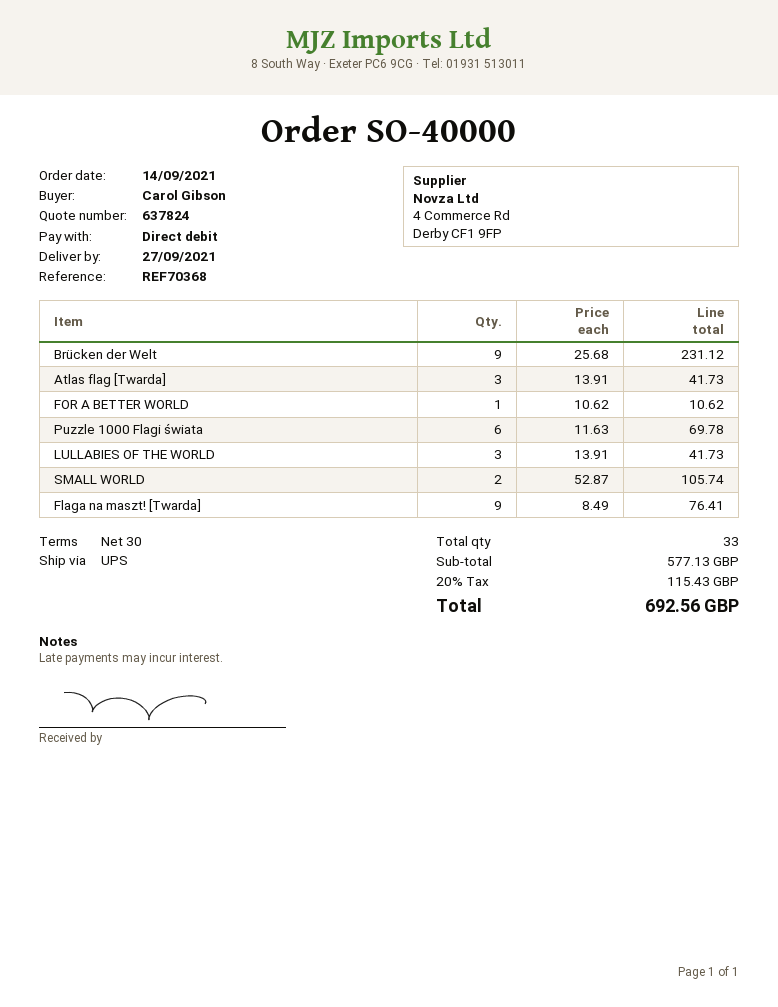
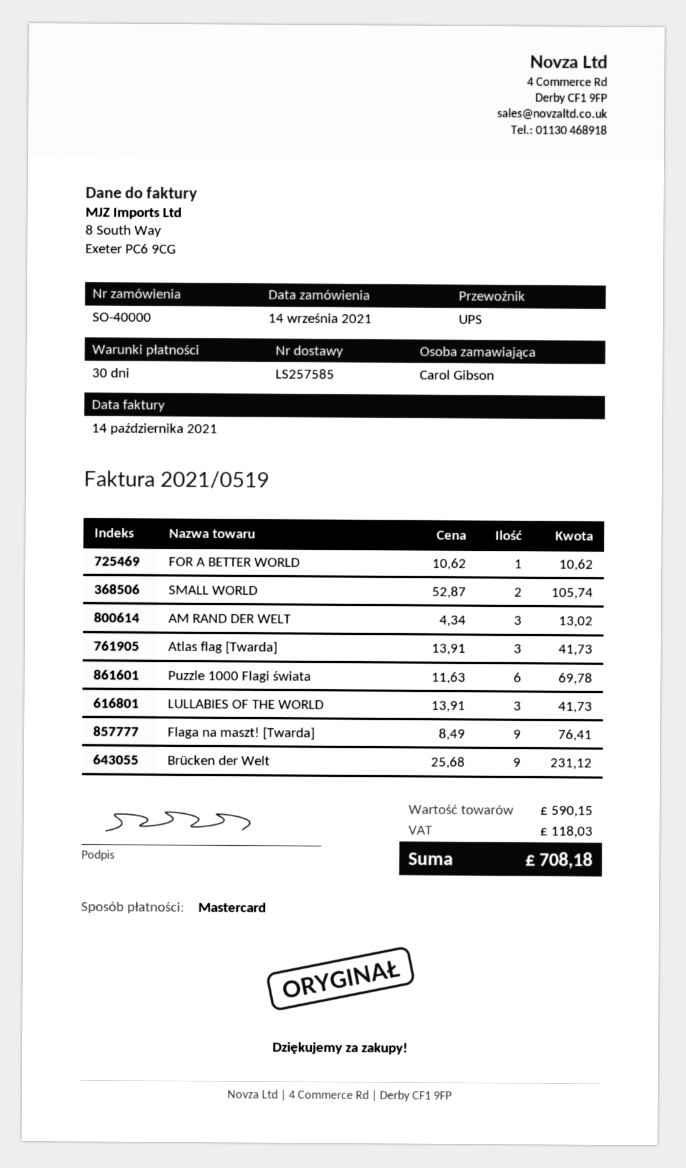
payment method: direct debit -> Mastercard
AM RAND DER WELT: none -> 3 x 4.34 = 13.02
subtotal: 577.13 -> 590.15
tax: 115.43 -> 118.03
total: 692.56 -> 708.18

